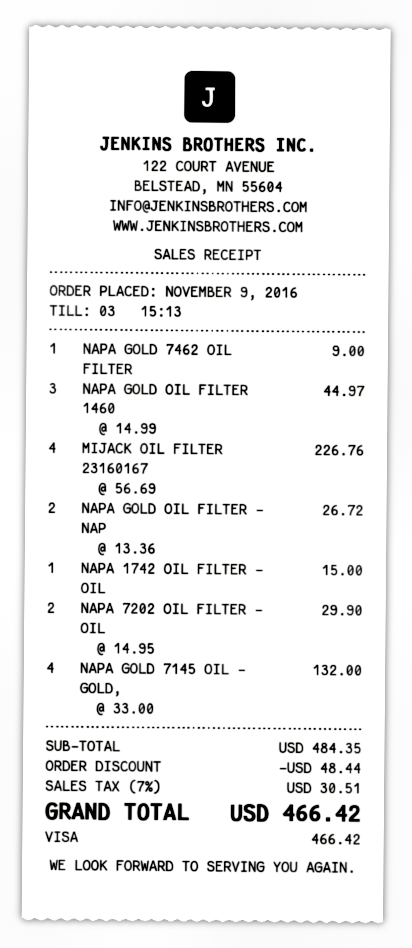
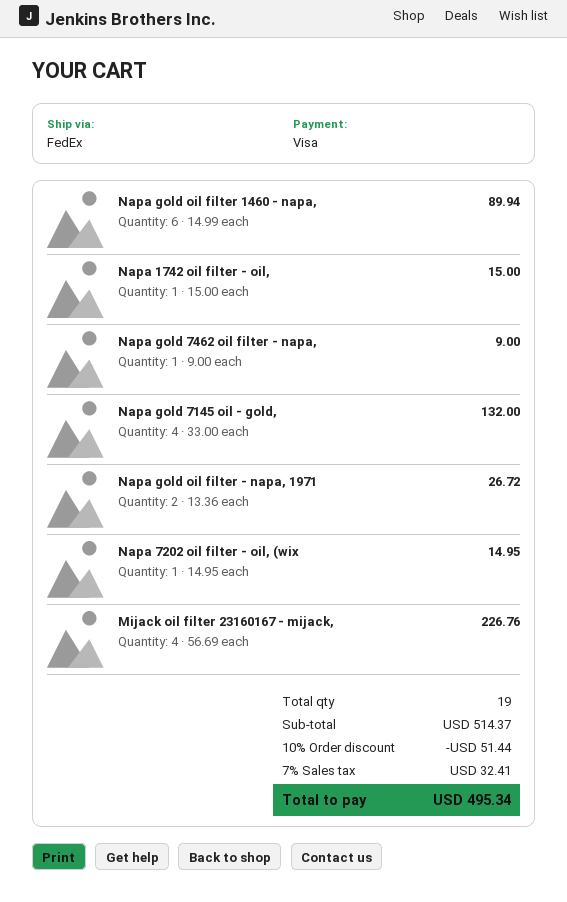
NAPA GOLD OIL FILTER 1460: 3 x 14.99 = 44.97 -> 6 x 14.99 = 89.94
NAPA 7202 OIL FILTER - OIL: 2 x 14.95 = 29.90 -> 1 x 14.95 = 14.95
subtotal: 484.35 -> 514.37
discount: 48.44 -> 51.44
tax: 7% = 30.51 -> 7% = 32.41
total: 466.42 -> 495.34

